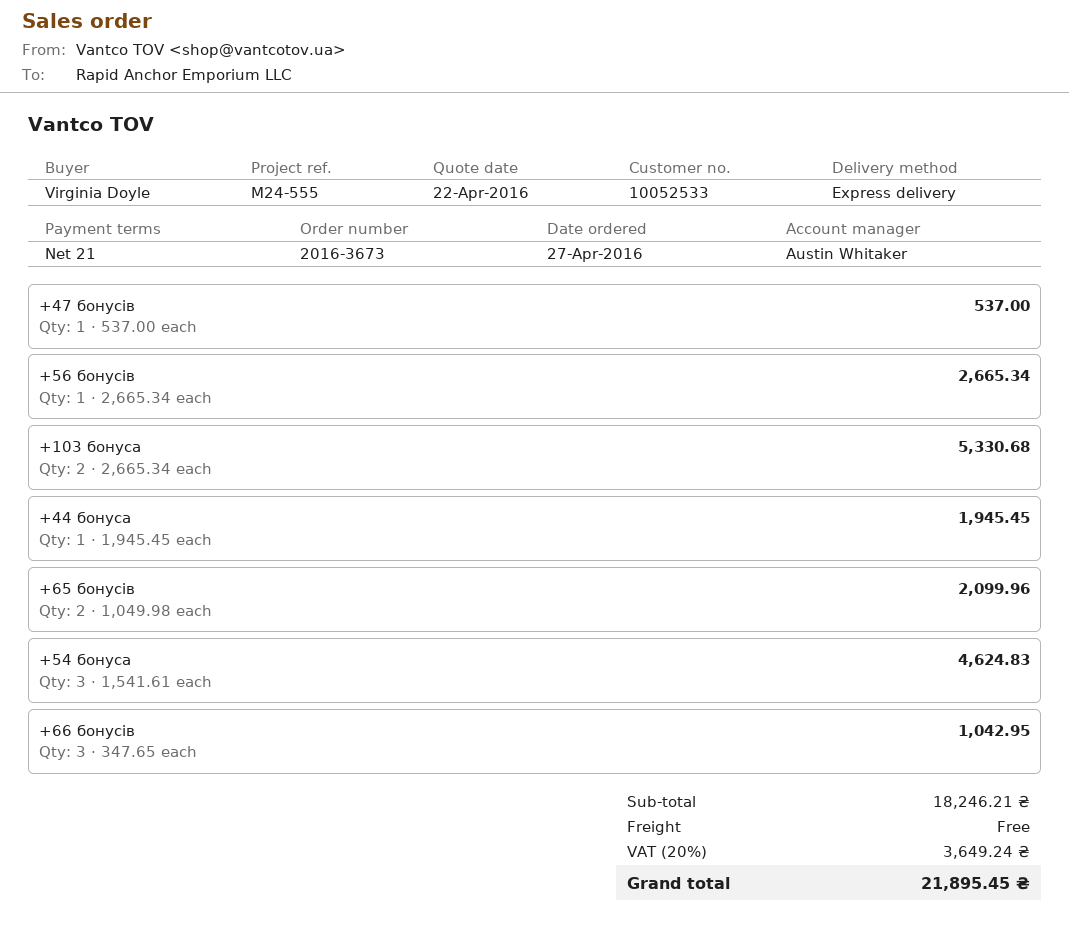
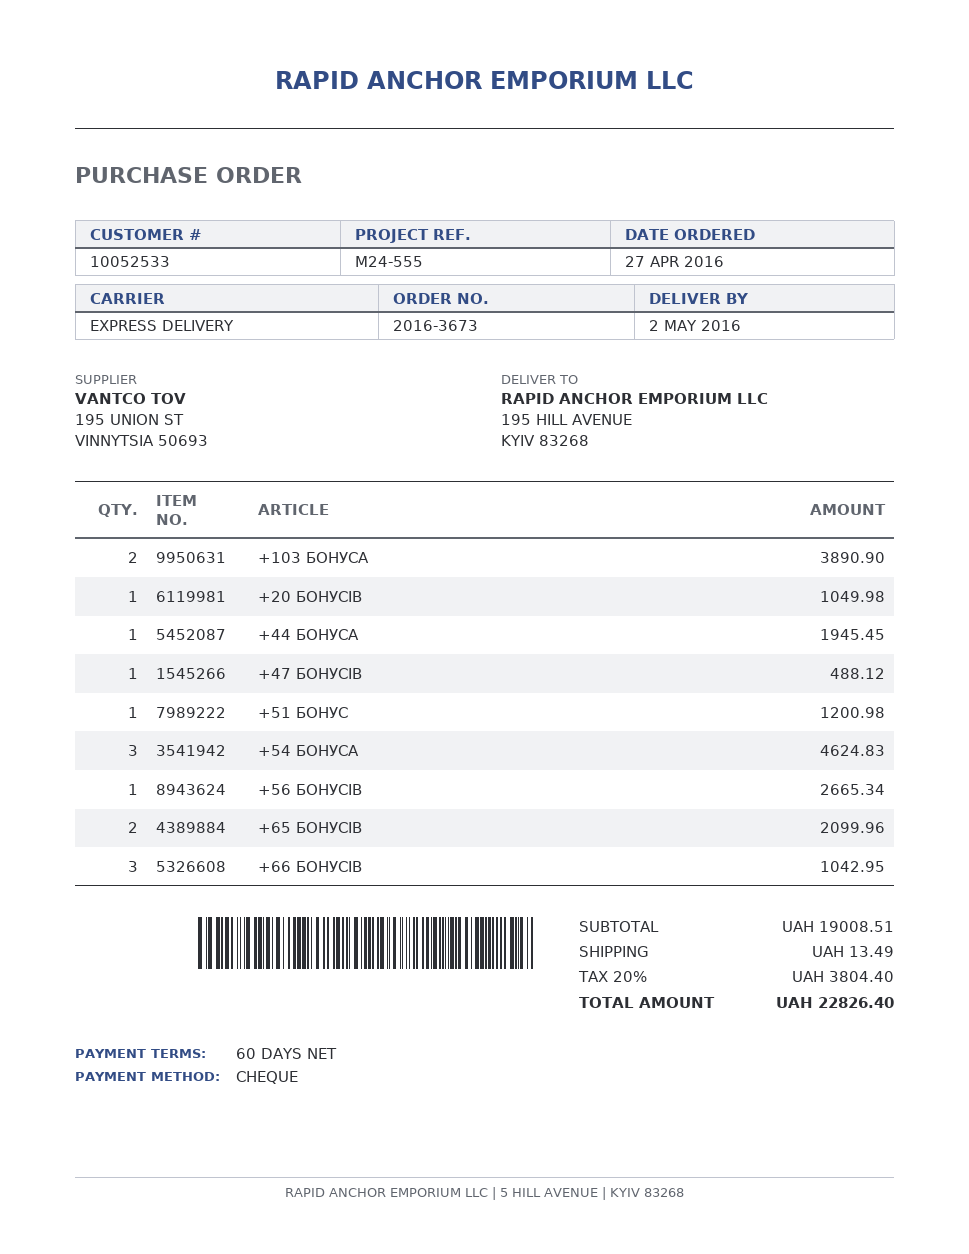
payment terms: 21 days -> 60 days
+47 бонусів: 1 for 537.00 -> 1 for 488.12
+103 бонуса: 2 for 5330.68 -> 2 for 3890.90
+20 БОНУСІВ: none -> 1 for 1049.98
+51 БОНУС: none -> 1 for 1200.98
subtotal: 18246.21 -> 19008.51
shipping: 0.00 -> 13.49
tax: 20% = 3649.24 -> 20% = 3804.40
total: 21895.45 -> 22826.40

